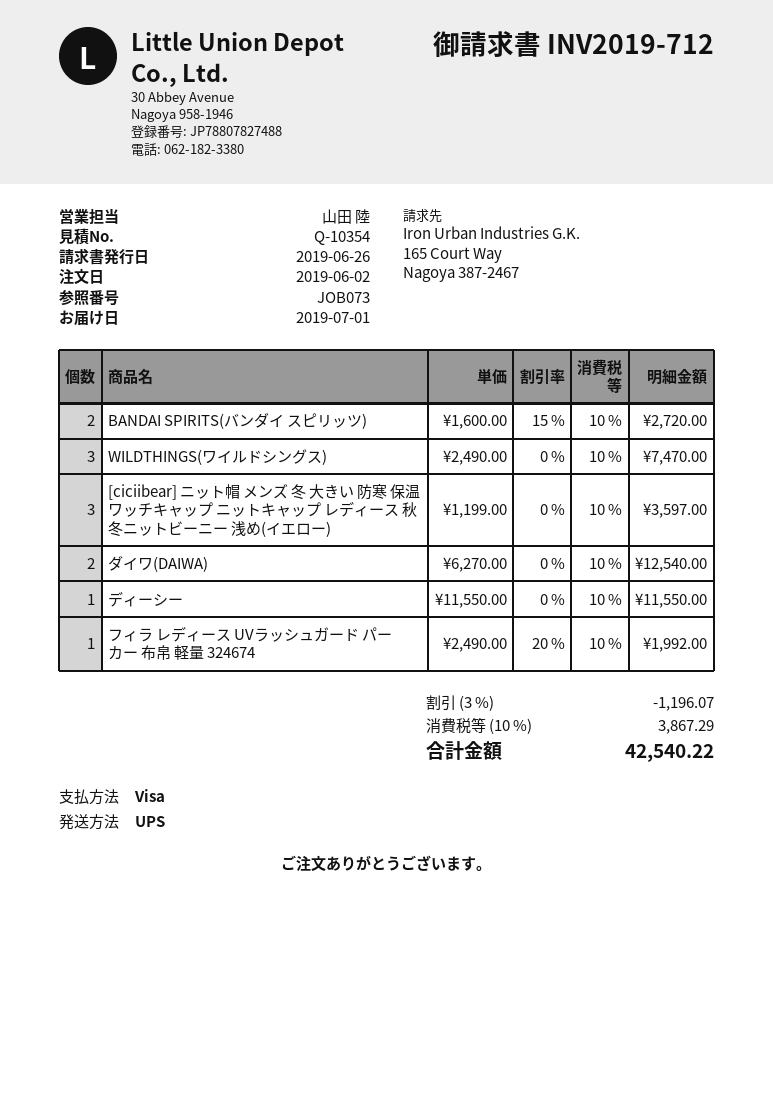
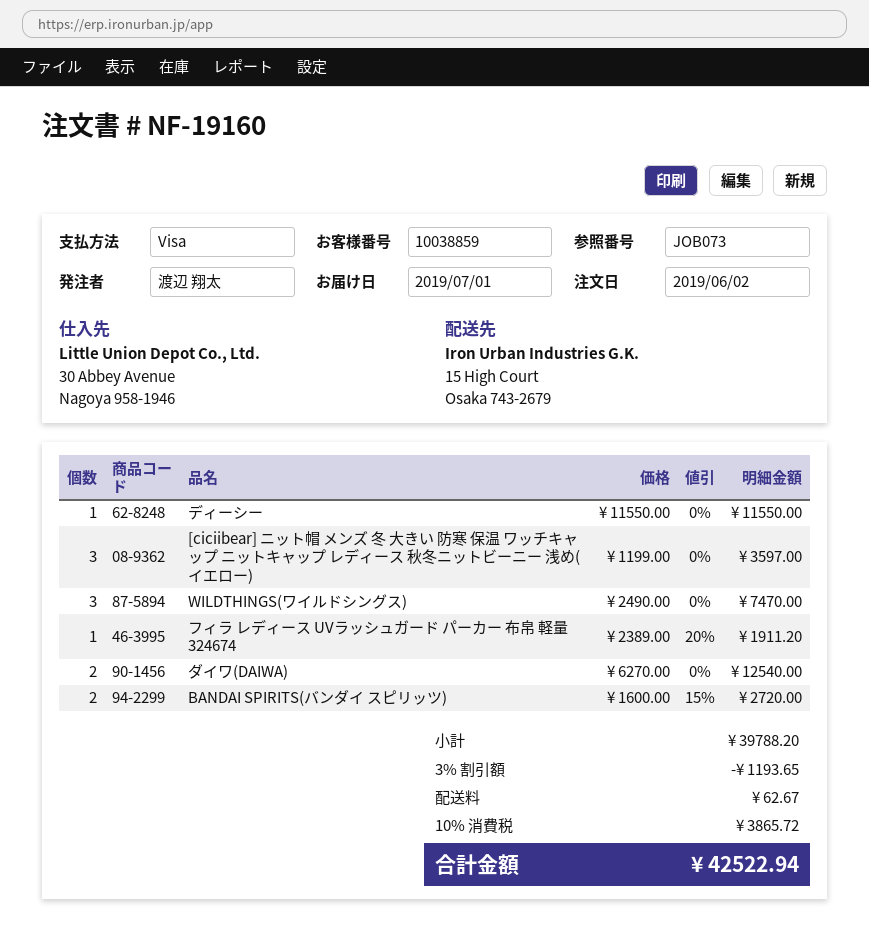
フィラ レディース UVラッシュガード パーカー 布帛 軽量 324674: 1 x 2490.00 - 20% = 1992.00 -> 1 x 2389.00 - 20% = 1911.20
discount: 3% = 1196.07 -> 3% = 1193.65
shipping: none -> 62.67
tax: 10% = 3867.29 -> 10% = 3865.72
total: 42540.22 -> 42522.94

